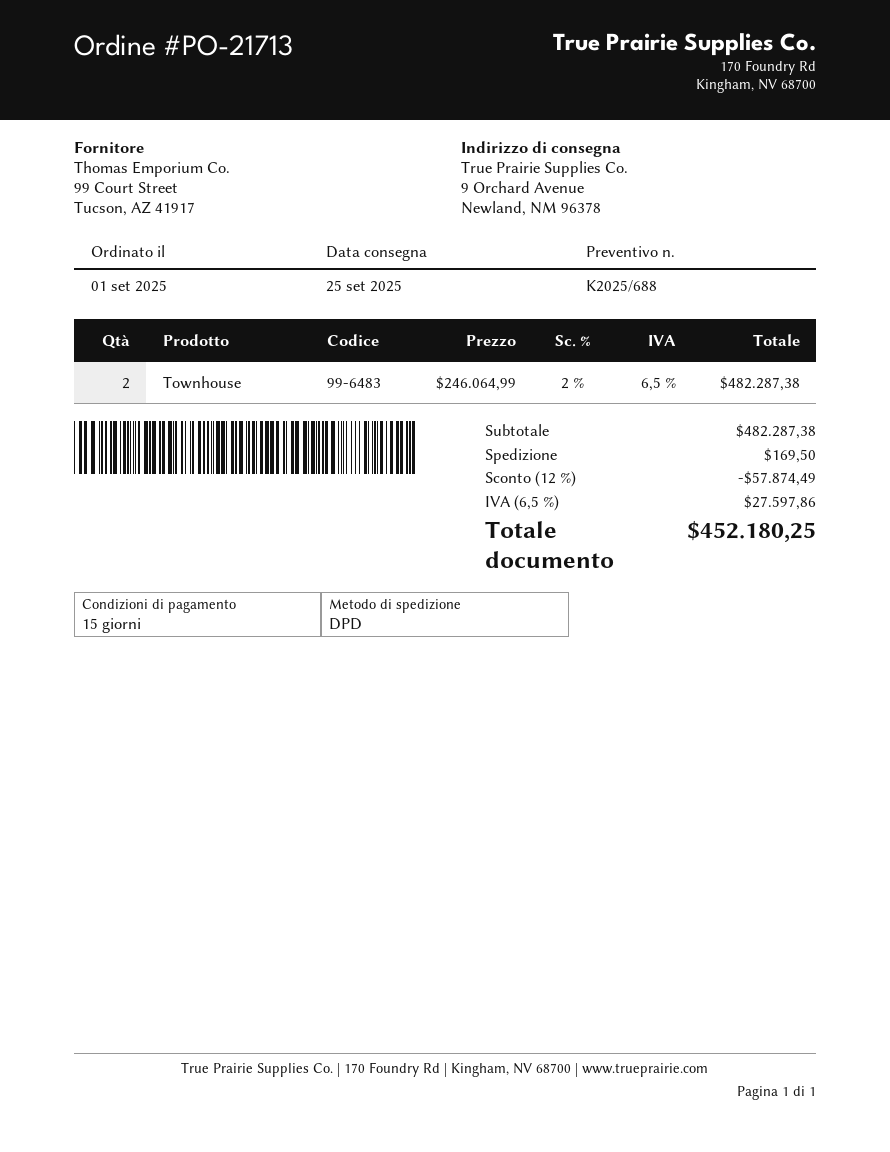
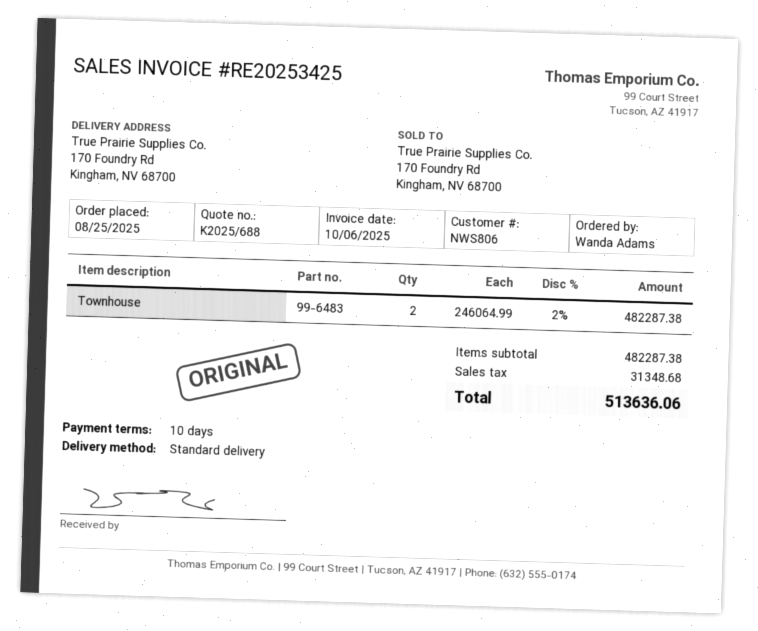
order date: 2025-09-01 -> 2025-08-25
payment terms: 15 days -> 10 days
shipping method: DPD -> standard
ship to: 9 Orchard Avenue, Newland, NM 96378 -> 170 Foundry Rd, Kingham, NV 68700
discount: 12% = 57874.49 -> none
shipping: 169.50 -> none
tax: 27597.86 -> 31348.68
total: 452180.25 -> 513636.06

